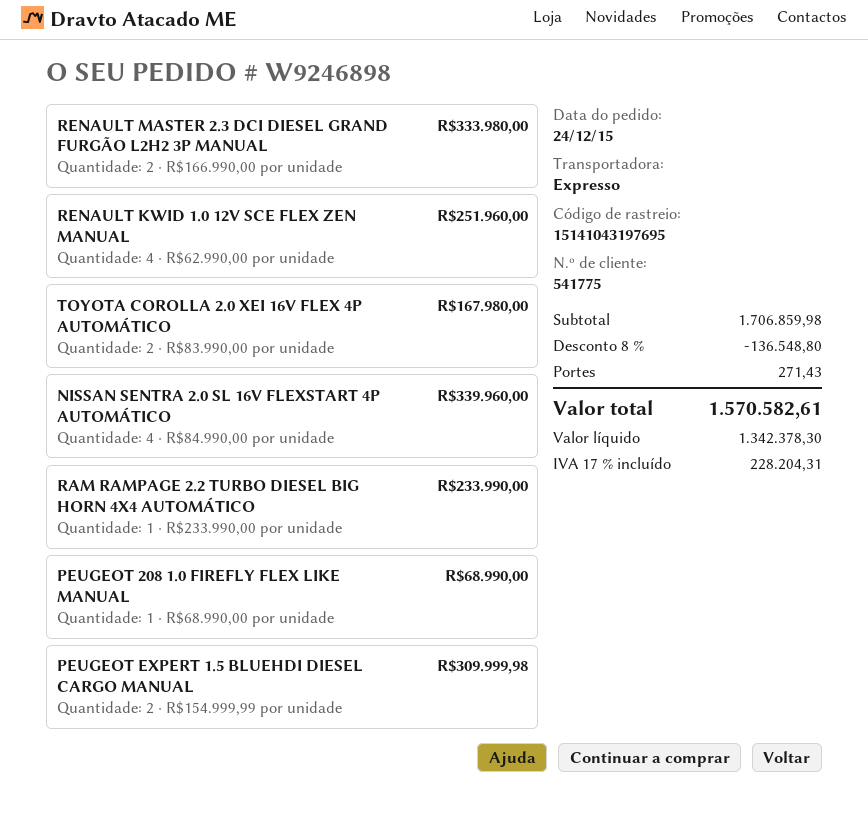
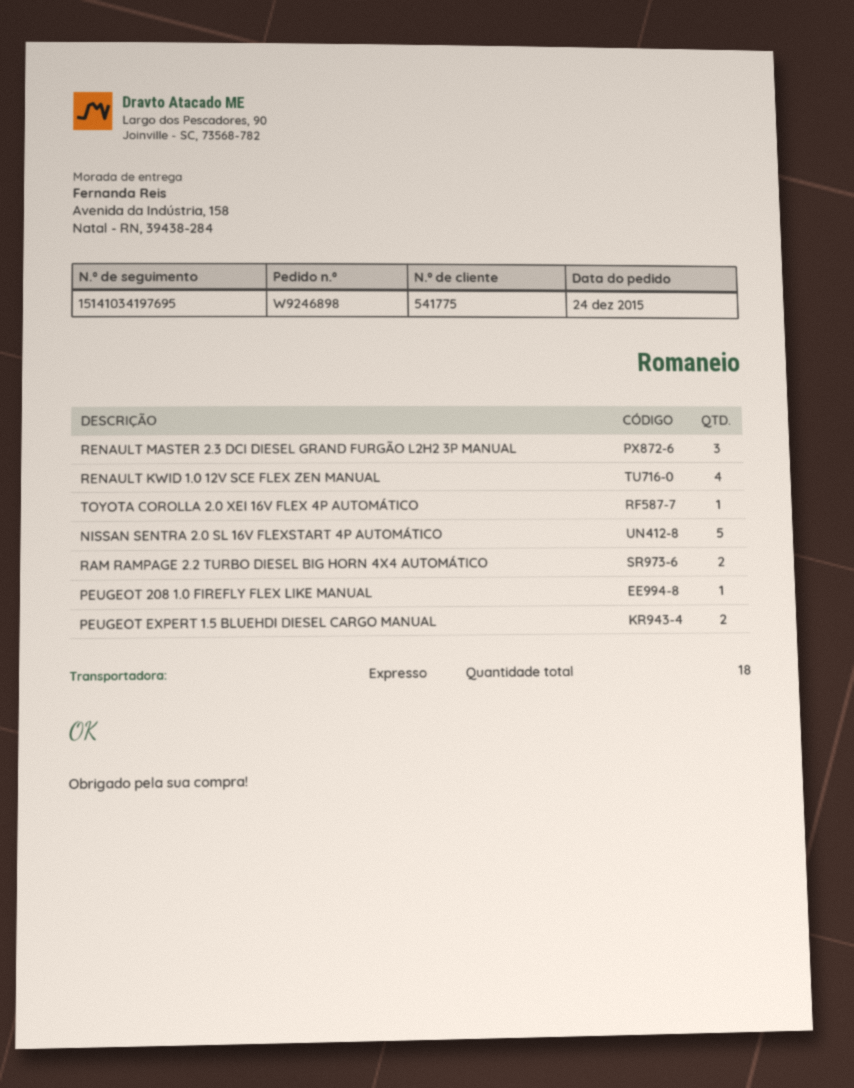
tracking number: 15141043197695 -> 15141034197695
RENAULT MASTER 2.3 DCI DIESEL GRAND FURGÃO L2H2 3P MANUAL: 2 -> 3
TOYOTA COROLLA 2.0 XEI 16V FLEX 4P AUTOMÁTICO: 2 -> 1
NISSAN SENTRA 2.0 SL 16V FLEXSTART 4P AUTOMÁTICO: 4 -> 5
RAM RAMPAGE 2.2 TURBO DIESEL BIG HORN 4X4 AUTOMÁTICO: 1 -> 2

